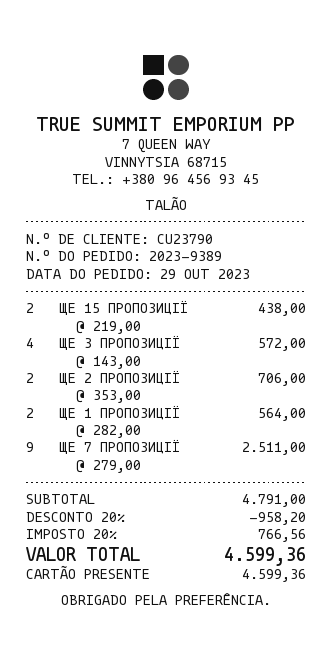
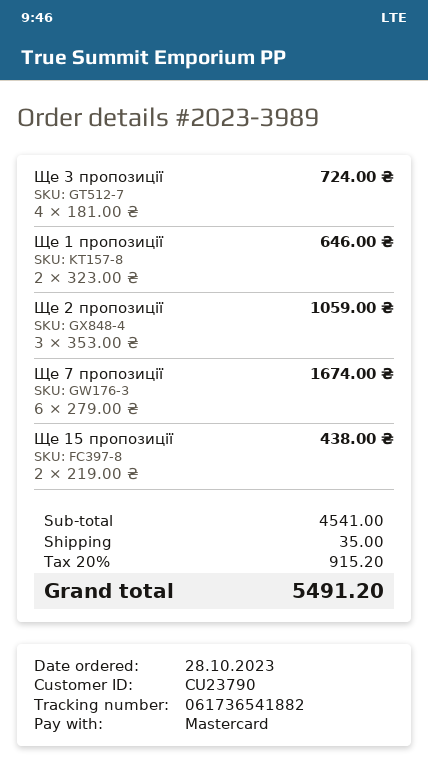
order number: 2023-9389 -> 2023-3989
order date: 2023-10-29 -> 2023-10-28
payment method: gift card -> Mastercard
ЩЕ 3 ПРОПОЗИЦІЇ: 4 x 143.00 = 572.00 -> 4 x 181.00 = 724.00
ЩЕ 2 ПРОПОЗИЦІЇ: 2 x 353.00 = 706.00 -> 3 x 353.00 = 1059.00
ЩЕ 1 ПРОПОЗИЦІЇ: 2 x 282.00 = 564.00 -> 2 x 323.00 = 646.00
ЩЕ 7 ПРОПОЗИЦІЇ: 9 x 279.00 = 2511.00 -> 6 x 279.00 = 1674.00
subtotal: 4791.00 -> 4541.00
discount: 20% = 958.20 -> none
shipping: none -> 35.00
tax: 20% = 766.56 -> 20% = 915.20
total: 4599.36 -> 5491.20

